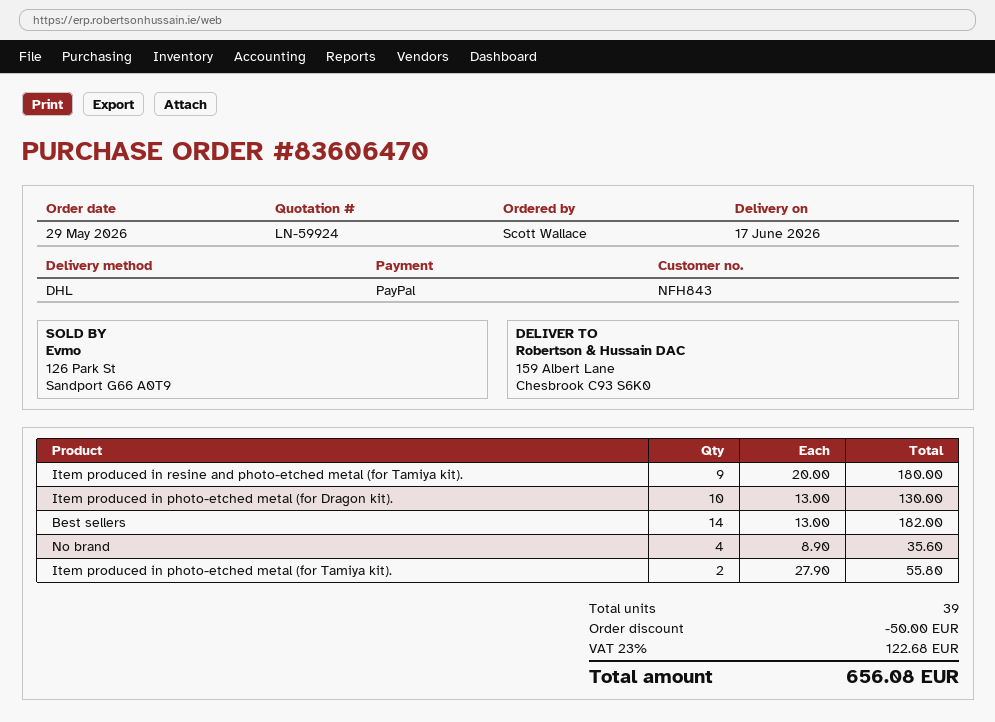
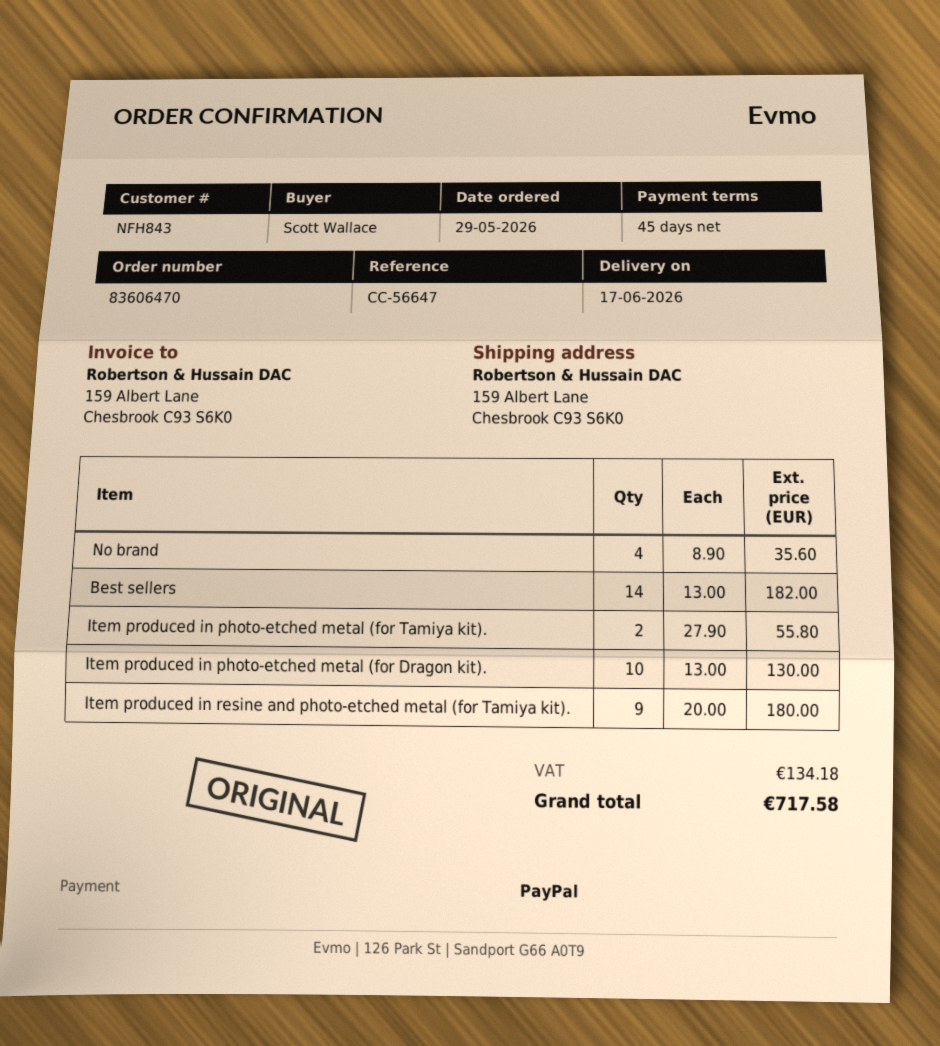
discount: 50.00 -> none
tax: 122.68 -> 134.18
total: 656.08 -> 717.58

